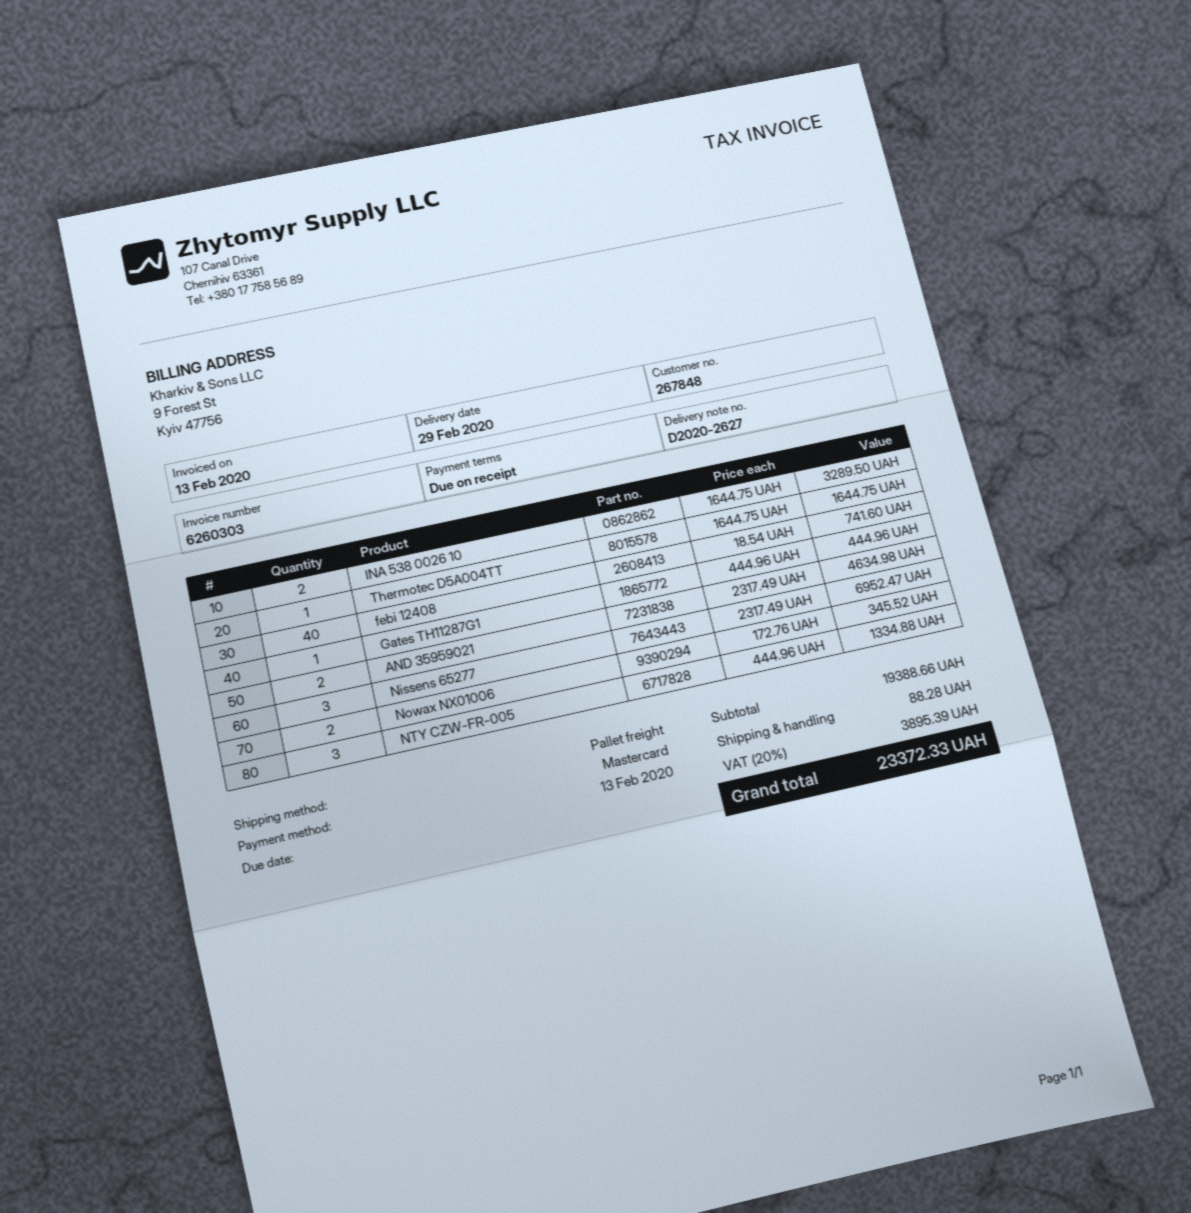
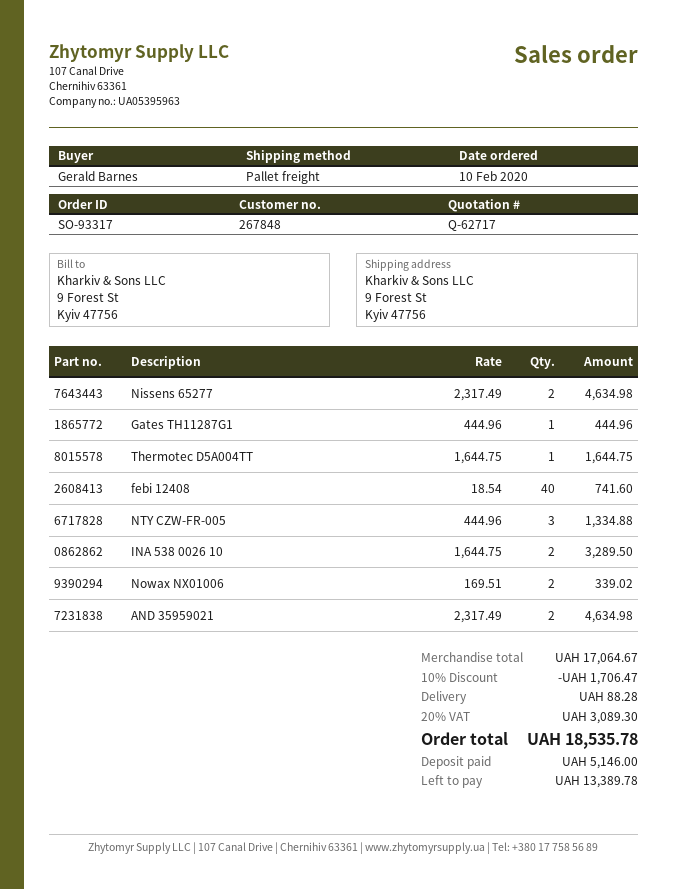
Nissens 65277: 3 x 2317.49 = 6952.47 -> 2 x 2317.49 = 4634.98
Nowax NX01006: 2 x 172.76 = 345.52 -> 2 x 169.51 = 339.02
subtotal: 19388.66 -> 17064.67
discount: none -> 10% = 1706.47
tax: 20% = 3895.39 -> 20% = 3089.30
total: 23372.33 -> 18535.78

